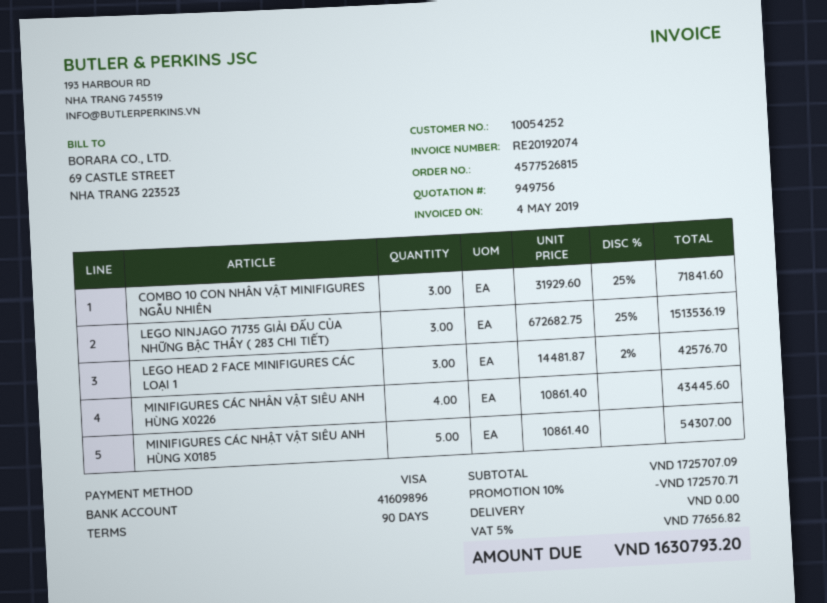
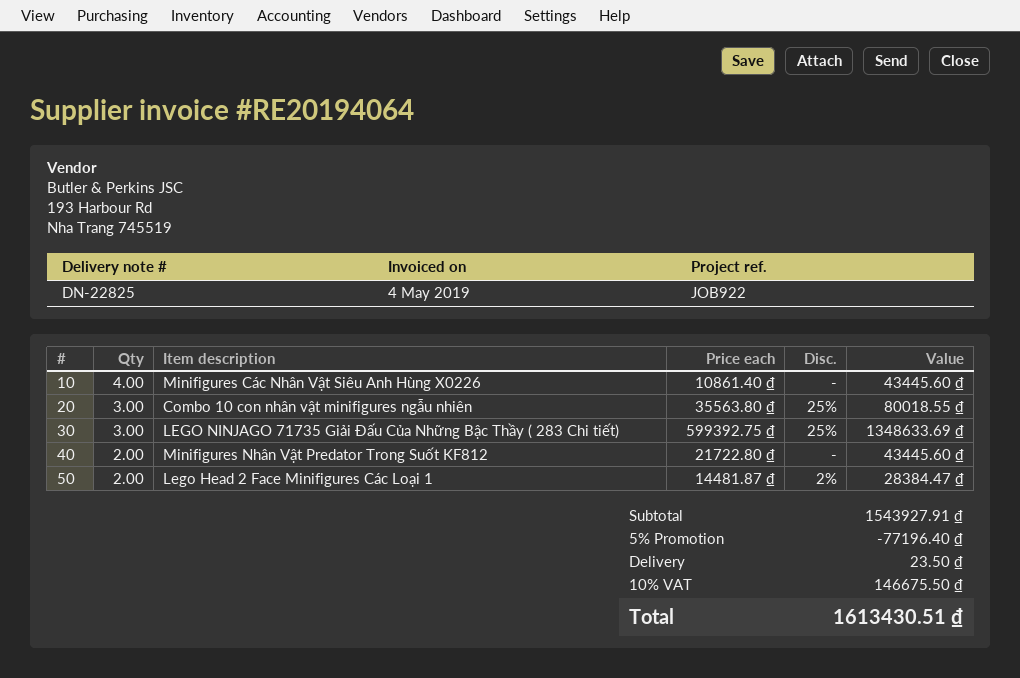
invoice number: RE20192074 -> RE20194064
COMBO 10 CON NHÂN VẬT MINIFIGURES NGẪU NHIÊN: 3 x 31929.60 - 25% = 71841.60 -> 3 x 35563.80 - 25% = 80018.55
LEGO NINJAGO 71735 GIẢI ĐẤU CỦA NHỮNG BẬC THẦY ( 283 CHI TIẾT): 3 x 672682.75 - 25% = 1513536.19 -> 3 x 599392.75 - 25% = 1348633.69
LEGO HEAD 2 FACE MINIFIGURES CÁC LOẠI 1: 3 x 14481.87 - 2% = 42576.70 -> 2 x 14481.87 - 2% = 28384.47
MINIFIGURES CÁC NHẬT VẬT SIÊU ANH HÙNG X0185: 5 x 10861.40 = 54307.00 -> none
Minifigures Nhân Vật Predator Trong Suốt KF812: none -> 2 x 21722.80 = 43445.60
subtotal: 1725707.09 -> 1543927.91
discount: 10% = 172570.71 -> 5% = 77196.40
shipping: 0.00 -> 23.50
tax: 5% = 77656.82 -> 10% = 146675.50
total: 1630793.20 -> 1613430.51

